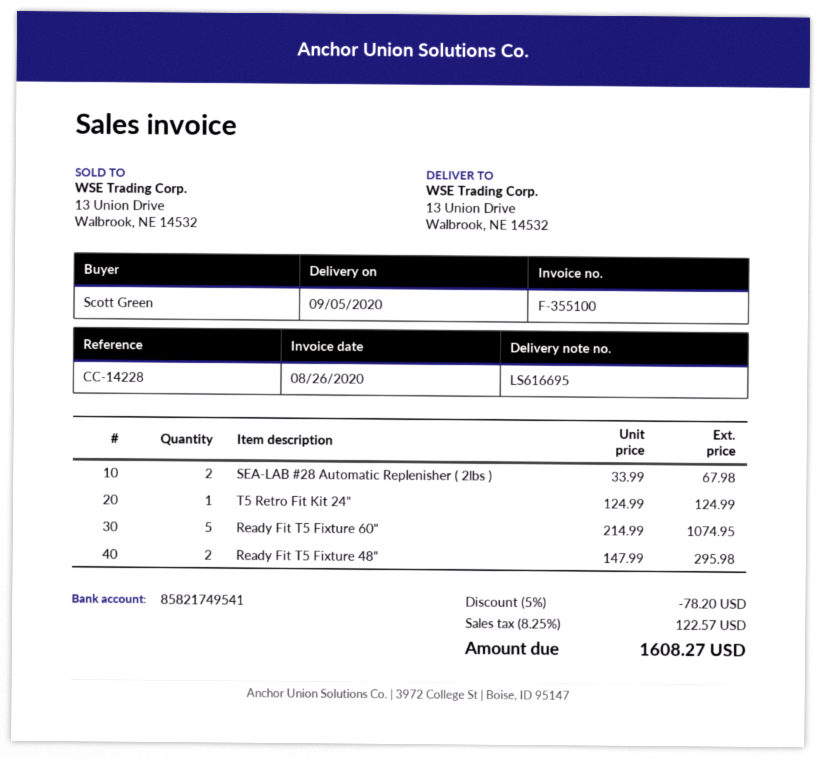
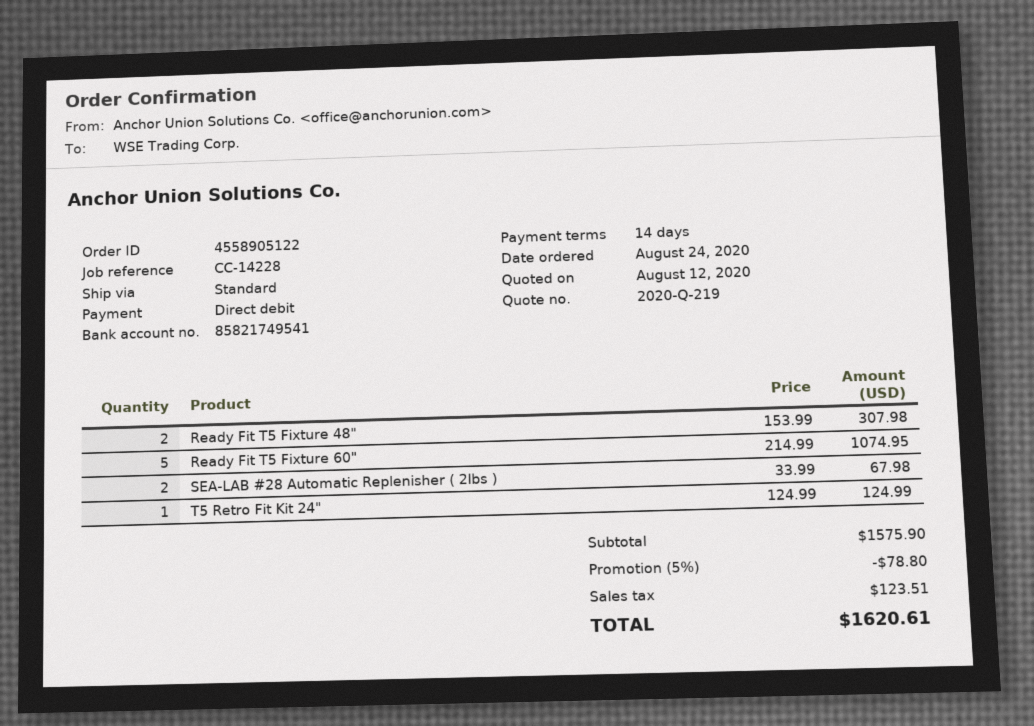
Ready Fit T5 Fixture 48": 2 x 147.99 = 295.98 -> 2 x 153.99 = 307.98
discount: 5% = 78.20 -> 5% = 78.80
tax: 122.57 -> 123.51
total: 1608.27 -> 1620.61

